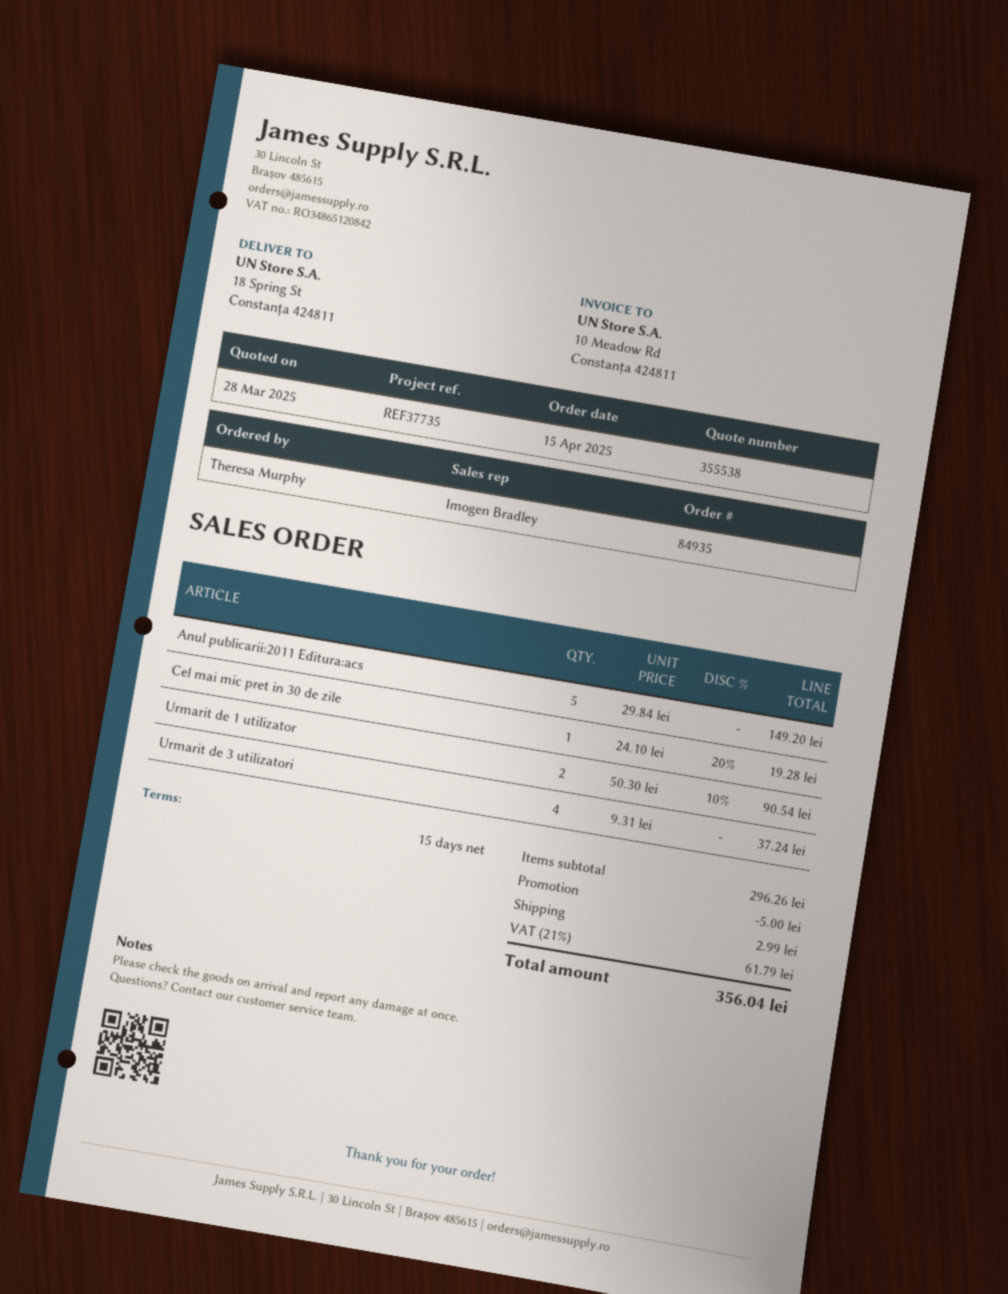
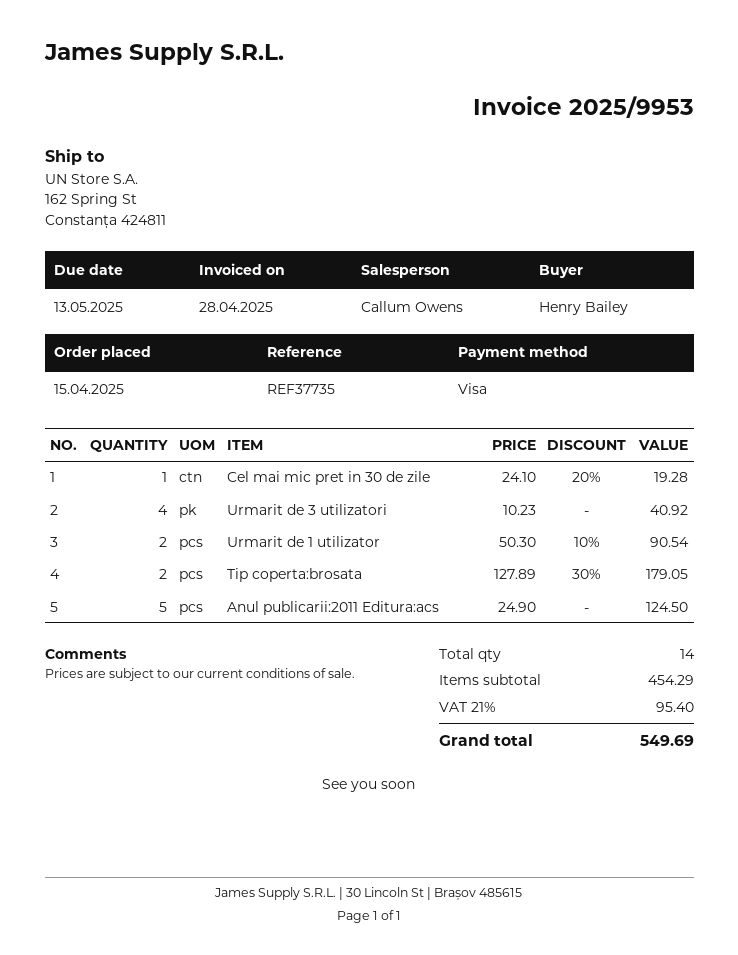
ordered by: Theresa Murphy -> Henry Bailey
sales rep: Imogen Bradley -> Callum Owens
ship to: 18 Spring St, Constanța 424811 -> 162 Spring St, Constanța 424811
Anul publicarii:2011 Editura:acs: 5 x 29.84 = 149.20 -> 5 x 24.90 = 124.50
Urmarit de 3 utilizatori: 4 x 9.31 = 37.24 -> 4 x 10.23 = 40.92
Tip coperta:brosata: none -> 2 x 127.89 - 30% = 179.05
subtotal: 296.26 -> 454.29
discount: 5.00 -> none
shipping: 2.99 -> none
tax: 21% = 61.79 -> 21% = 95.40
total: 356.04 -> 549.69

